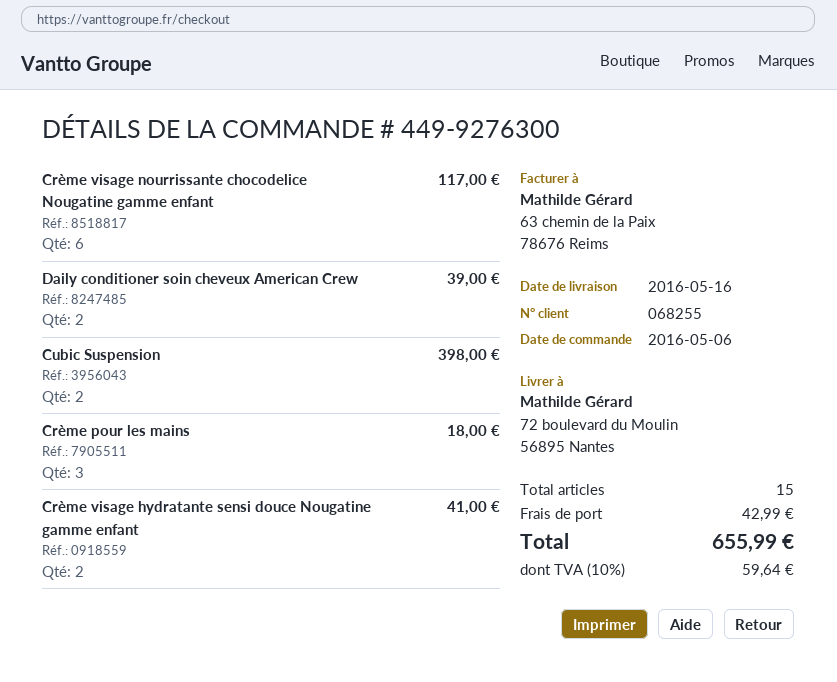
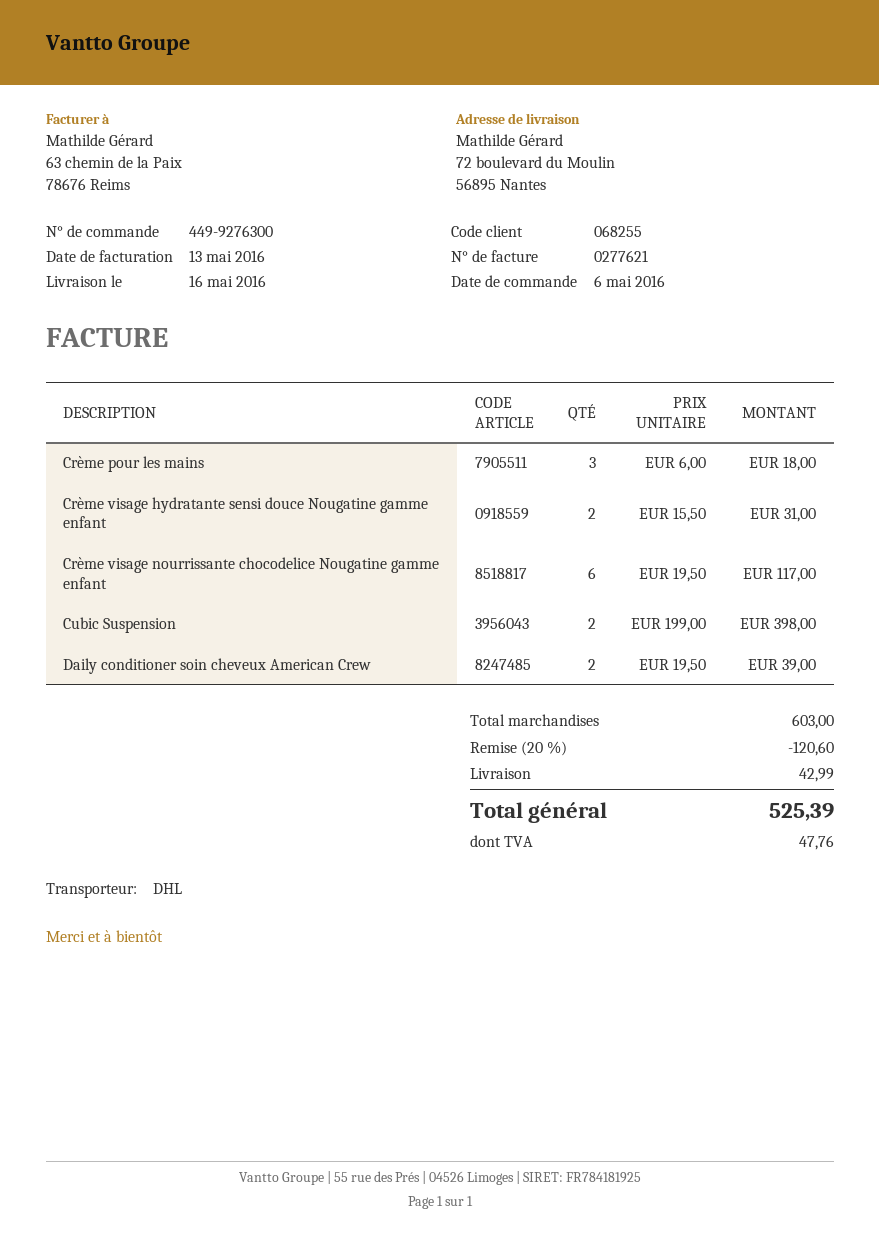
Crème visage hydratante sensi douce Nougatine gamme enfant: 2 for 41.00 -> 2 for 31.00
discount: none -> 20% = 120.60
tax: 59.64 -> 47.76
total: 655.99 -> 525.39

